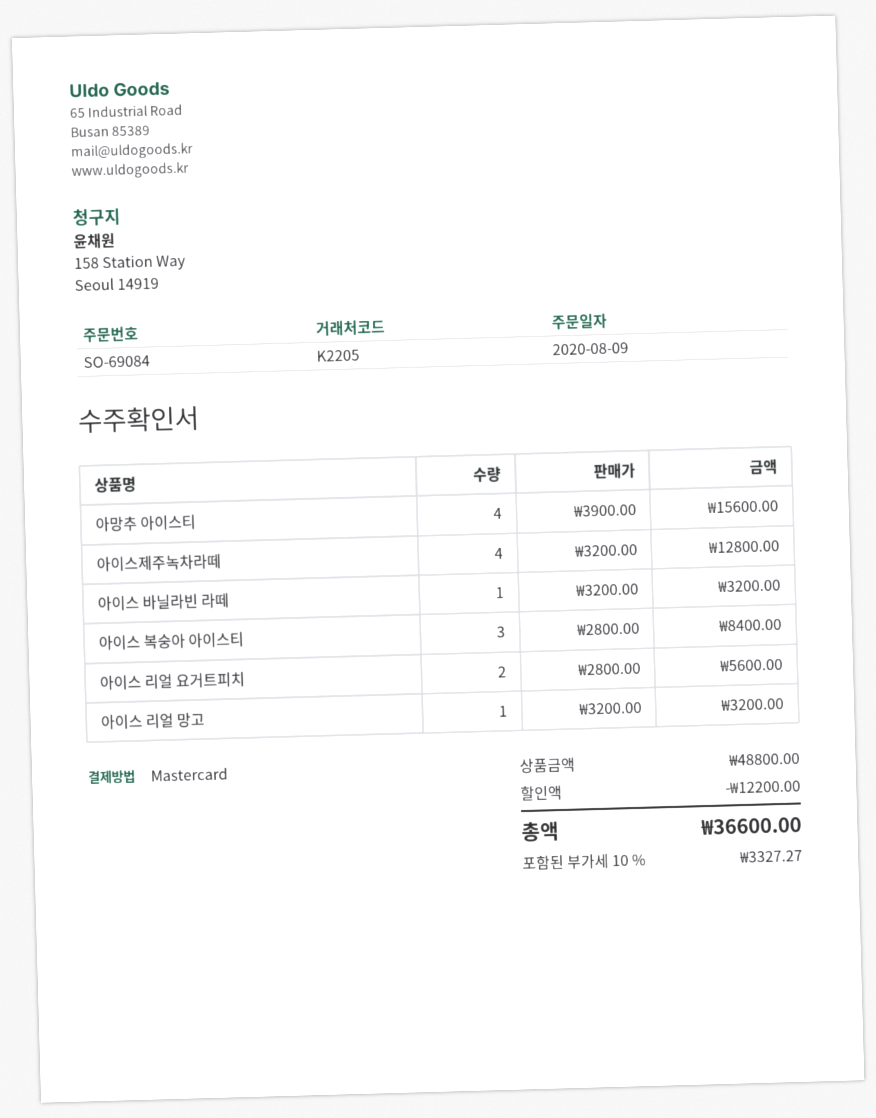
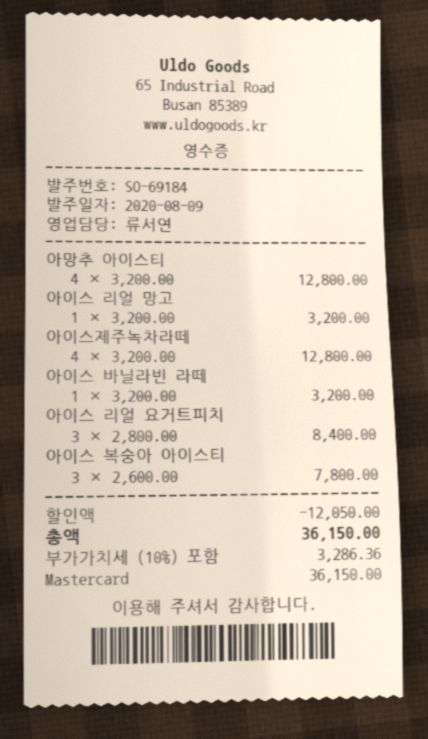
order number: SO-69084 -> SO-69184
아망추 아이스티: 4 x 3900.00 = 15600.00 -> 4 x 3200.00 = 12800.00
아이스 복숭아 아이스티: 3 x 2800.00 = 8400.00 -> 3 x 2600.00 = 7800.00
아이스 리얼 요거트피치: 2 x 2800.00 = 5600.00 -> 3 x 2800.00 = 8400.00
discount: 12200.00 -> 12050.00
tax: 10% = 3327.27 -> 10% = 3286.36
total: 36600.00 -> 36150.00

